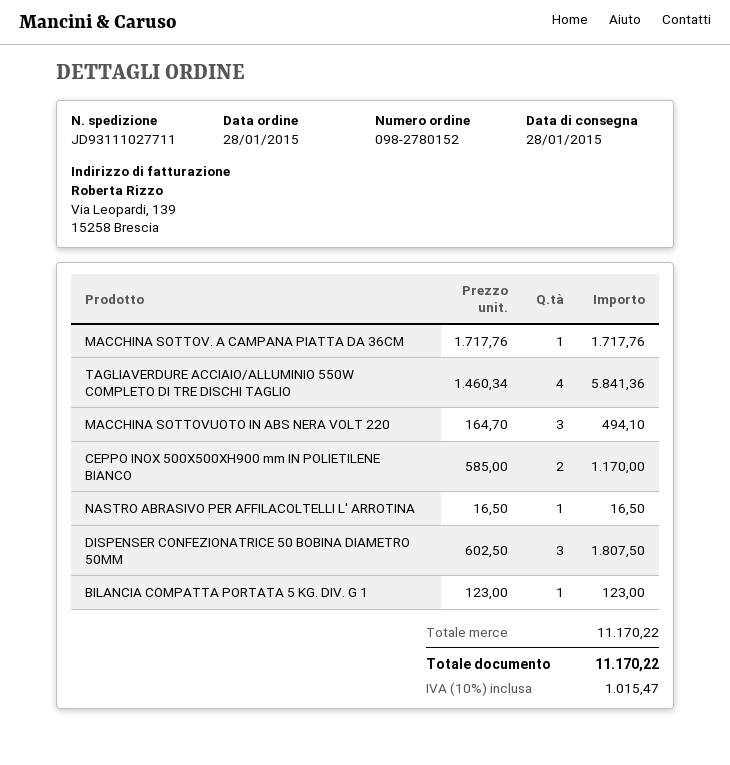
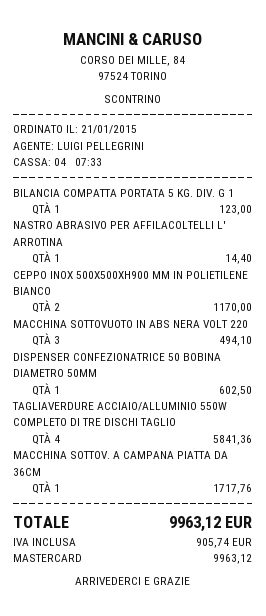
order date: 2015-01-28 -> 2015-01-21
NASTRO ABRASIVO PER AFFILACOLTELLI L' ARROTINA: 1 for 16.50 -> 1 for 14.40
DISPENSER CONFEZIONATRICE 50 BOBINA DIAMETRO 50MM: 3 for 1807.50 -> 1 for 602.50
tax: 1015.47 -> 905.74
total: 11170.22 -> 9963.12

